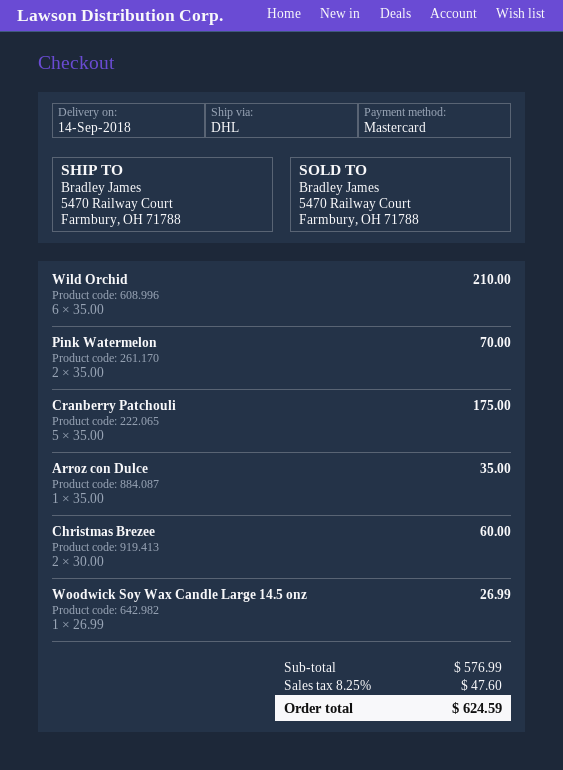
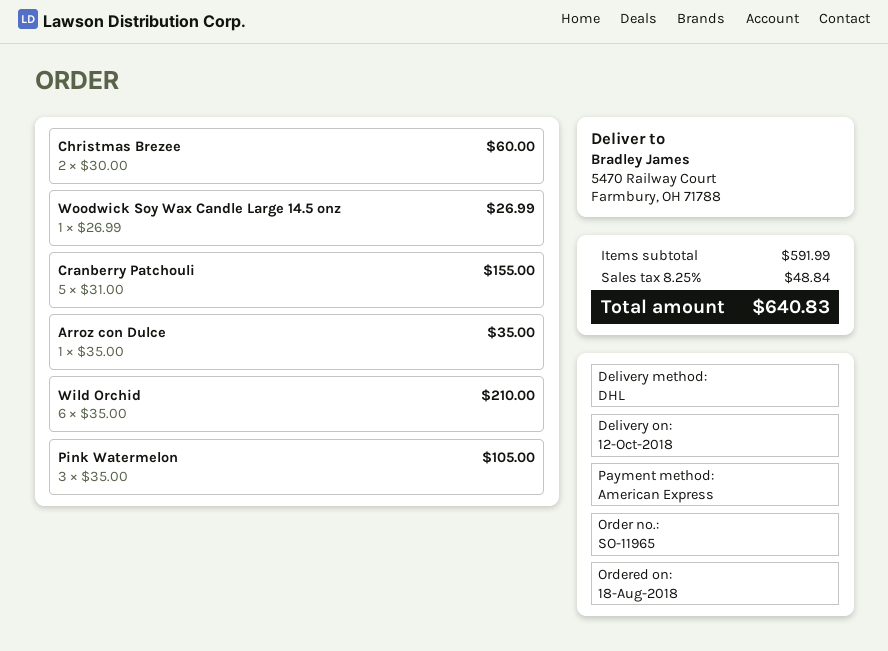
delivery date: 2018-09-14 -> 2018-10-12
payment method: Mastercard -> American Express
Pink Watermelon: 2 x 35.00 = 70.00 -> 3 x 35.00 = 105.00
Cranberry Patchouli: 5 x 35.00 = 175.00 -> 5 x 31.00 = 155.00
subtotal: 576.99 -> 591.99
tax: 8.25% = 47.60 -> 8.25% = 48.84
total: 624.59 -> 640.83

